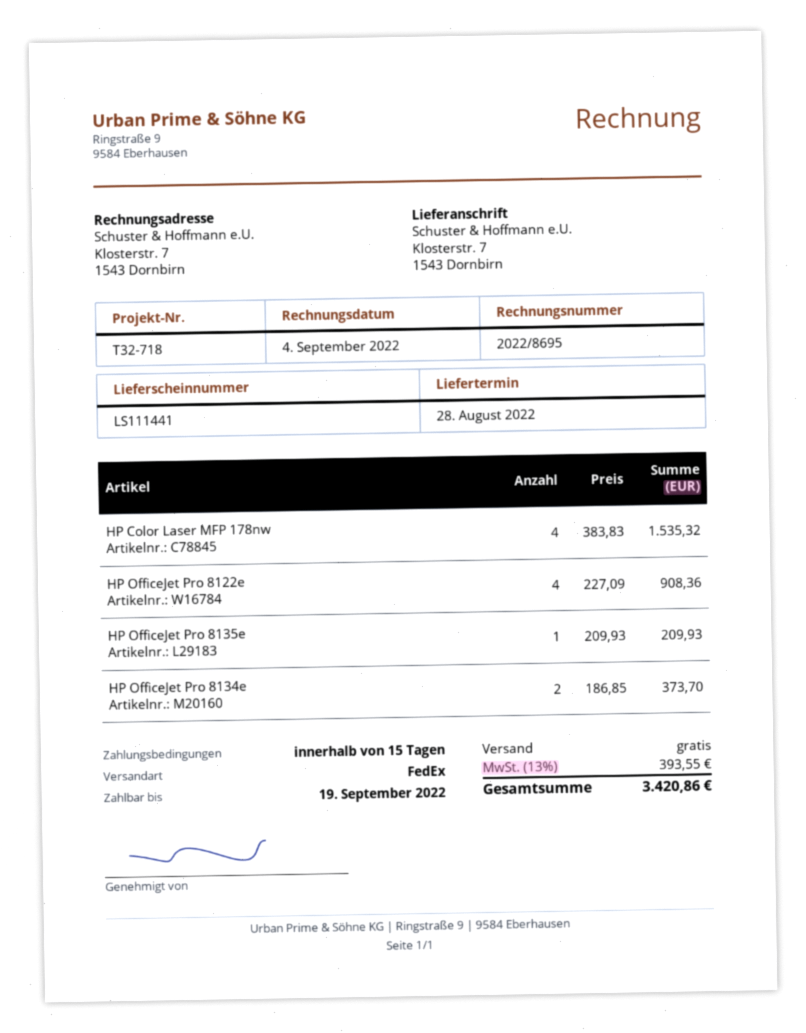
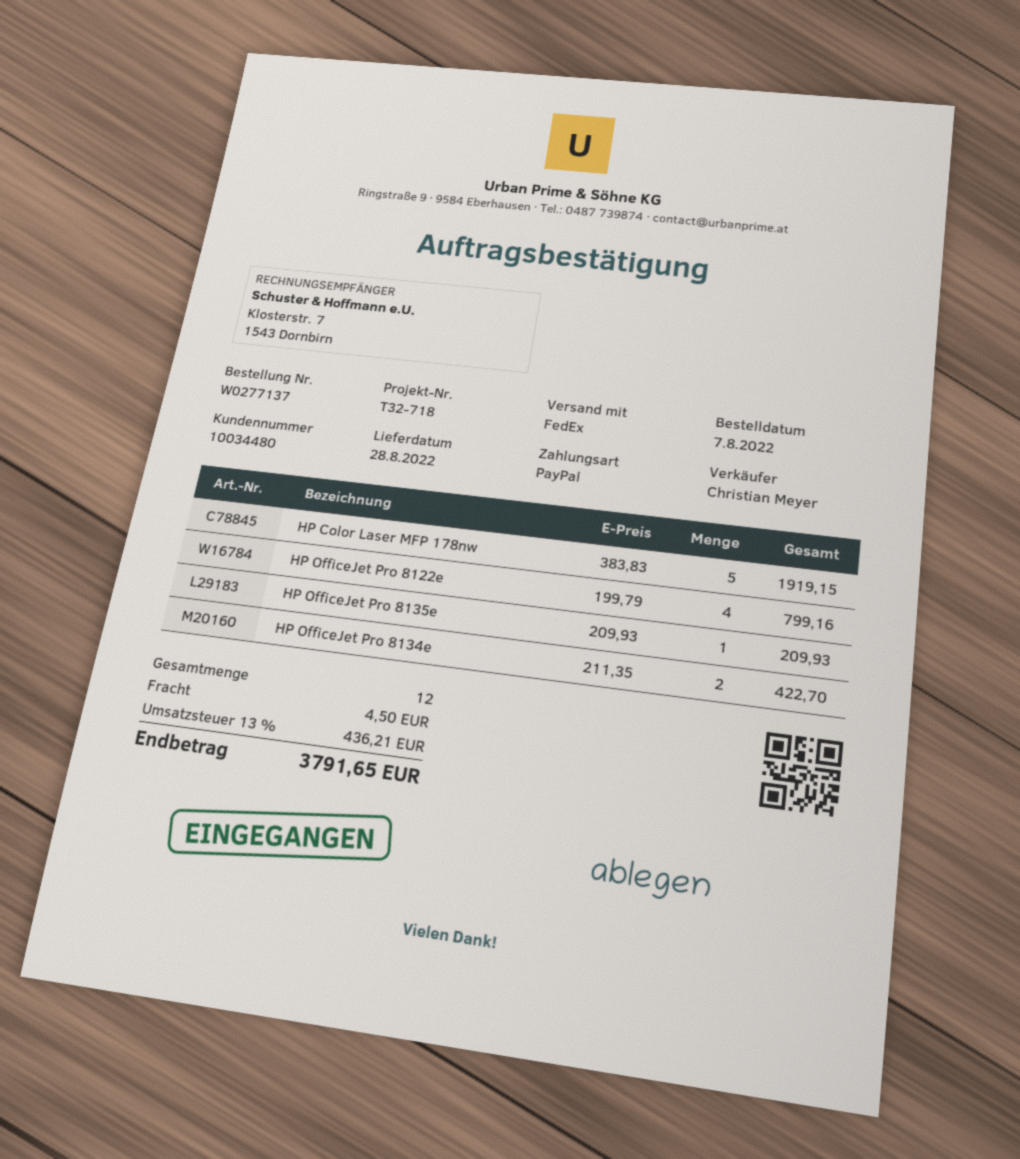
HP Color Laser MFP 178nw: 4 x 383.83 = 1535.32 -> 5 x 383.83 = 1919.15
HP OfficeJet Pro 8122e: 4 x 227.09 = 908.36 -> 4 x 199.79 = 799.16
HP OfficeJet Pro 8134e: 2 x 186.85 = 373.70 -> 2 x 211.35 = 422.70
shipping: 0.00 -> 4.50
tax: 13% = 393.55 -> 13% = 436.21
total: 3420.86 -> 3791.65

